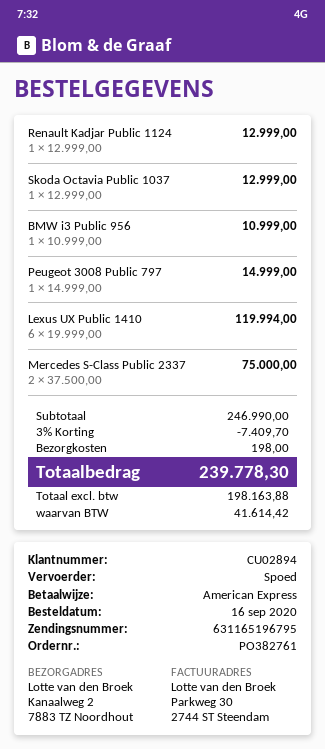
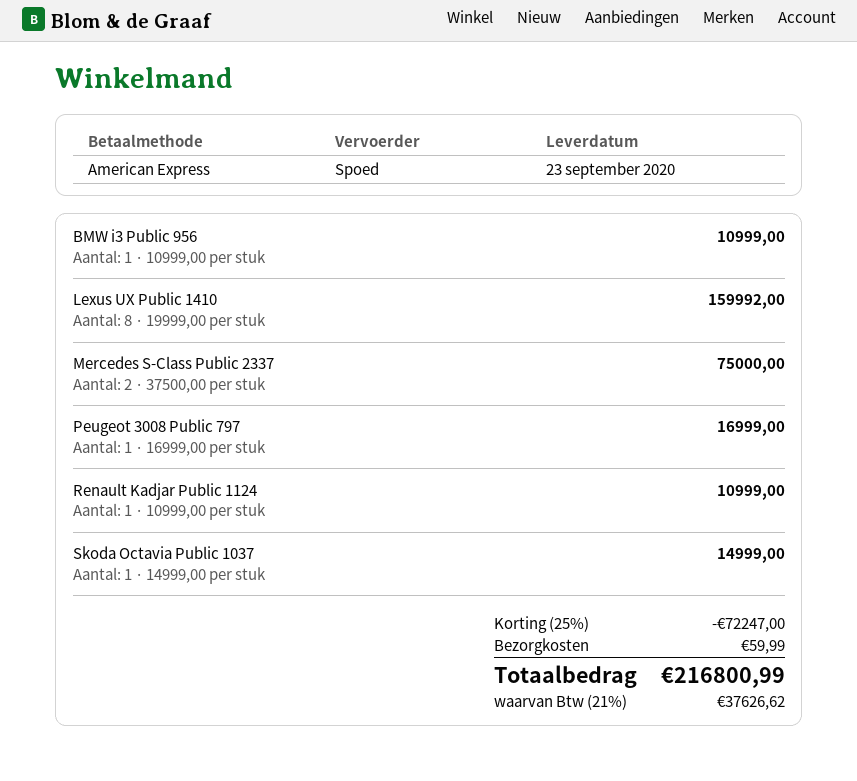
Renault Kadjar Public 1124: 1 x 12999.00 = 12999.00 -> 1 x 10999.00 = 10999.00
Skoda Octavia Public 1037: 1 x 12999.00 = 12999.00 -> 1 x 14999.00 = 14999.00
Peugeot 3008 Public 797: 1 x 14999.00 = 14999.00 -> 1 x 16999.00 = 16999.00
Lexus UX Public 1410: 6 x 19999.00 = 119994.00 -> 8 x 19999.00 = 159992.00
discount: 3% = 7409.70 -> 25% = 72247.00
shipping: 198.00 -> 59.99
tax: 41614.42 -> 37626.62
total: 239778.30 -> 216800.99

